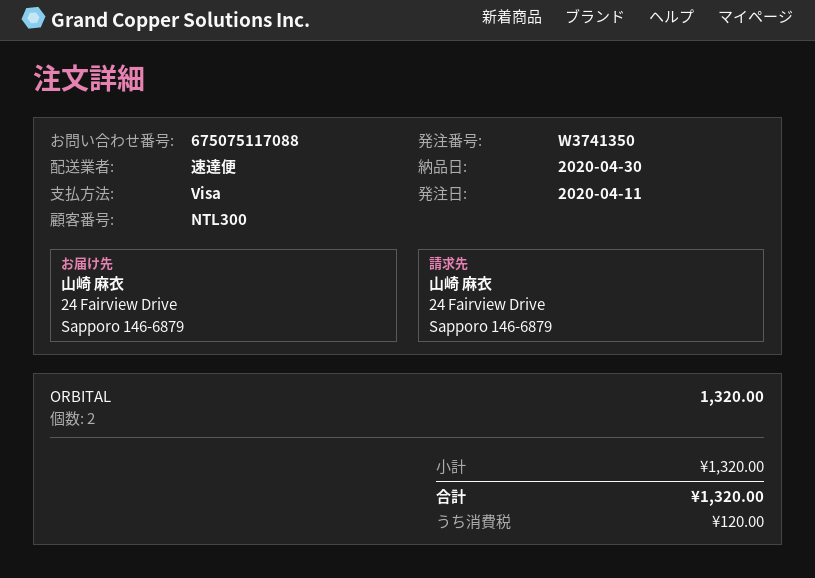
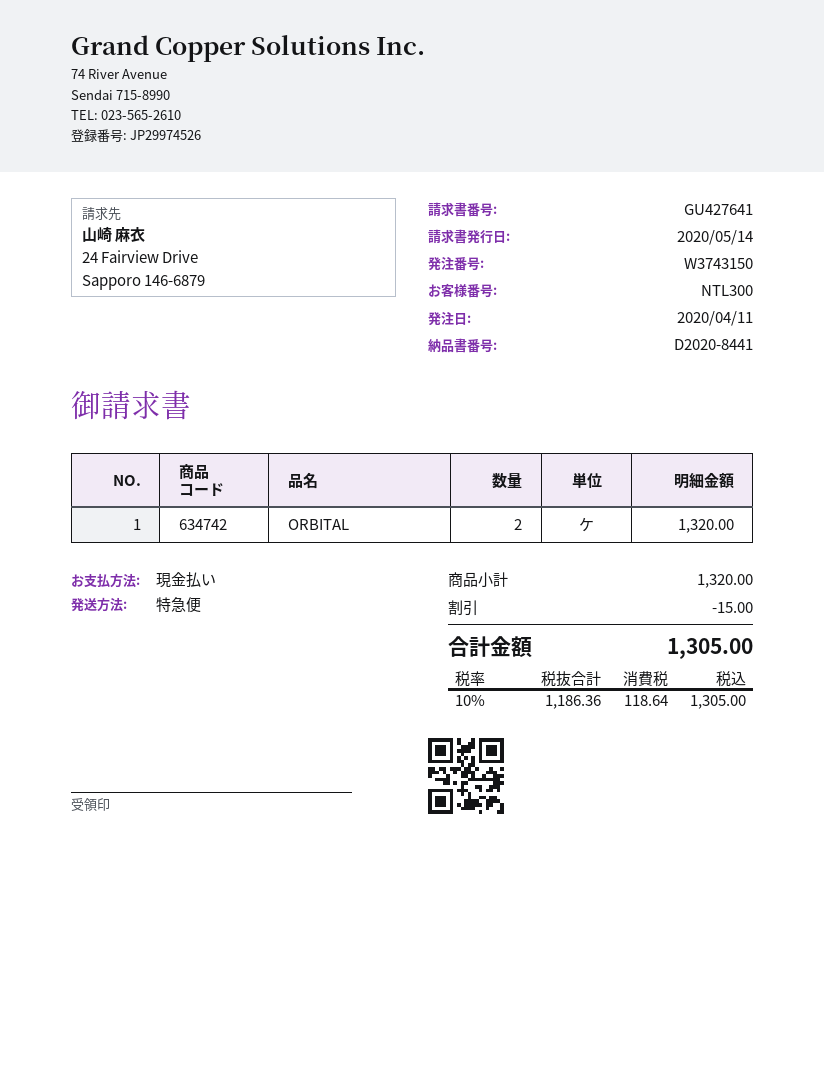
order number: W3741350 -> W3743150
payment method: Visa -> cash
discount: none -> 15.00
tax: 120.00 -> 118.64
total: 1320.00 -> 1305.00

